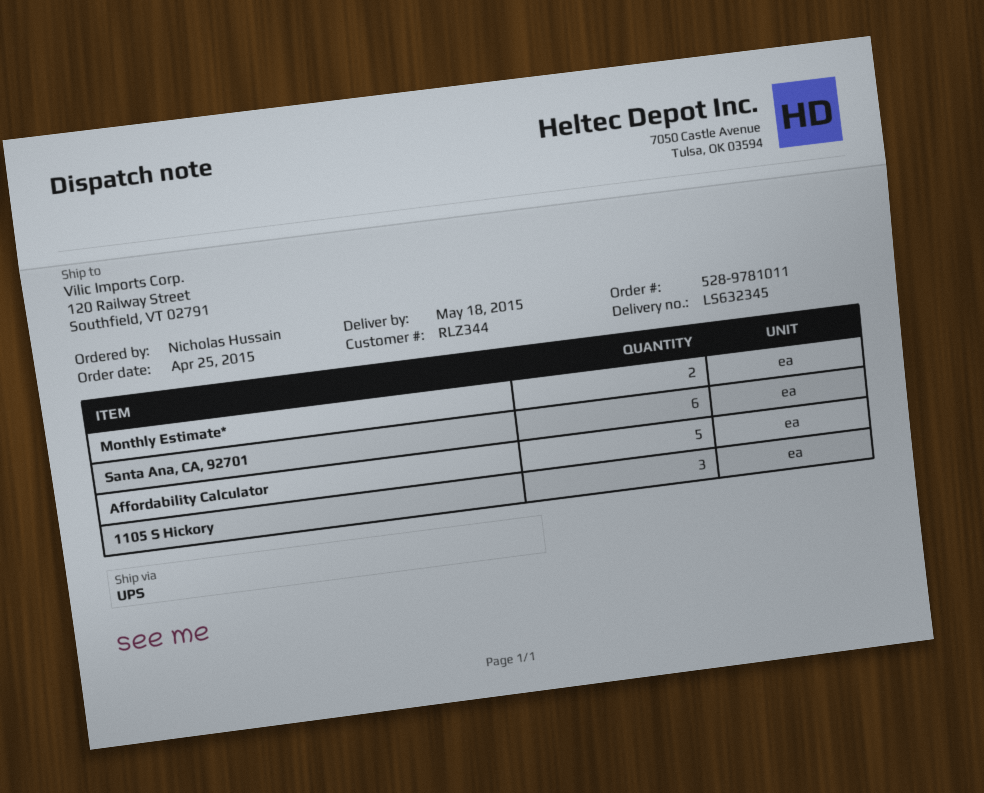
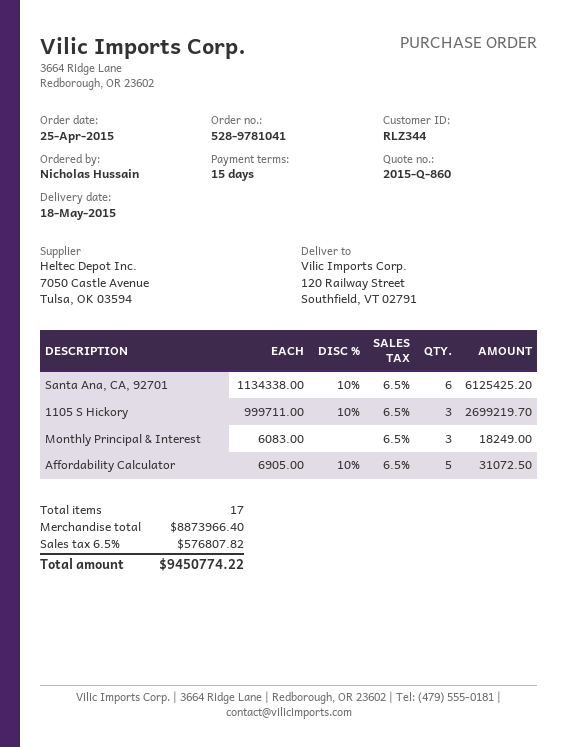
order number: 528-9781011 -> 528-9781041
Monthly Estimate*: 2 -> none
Monthly Principal & Interest: none -> 3

